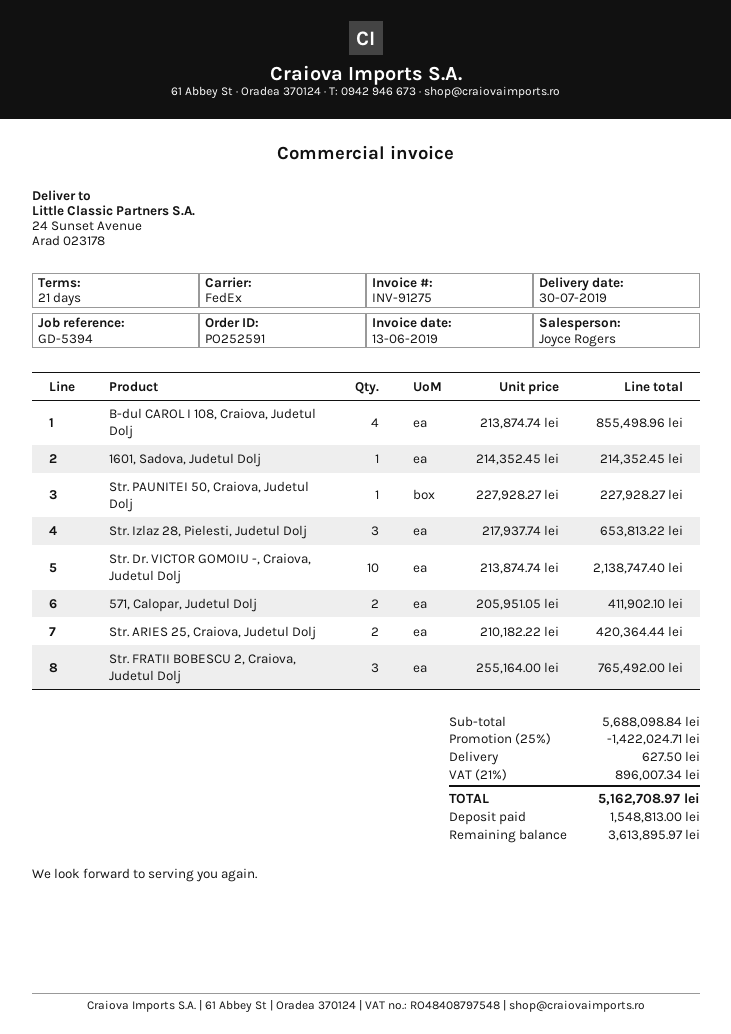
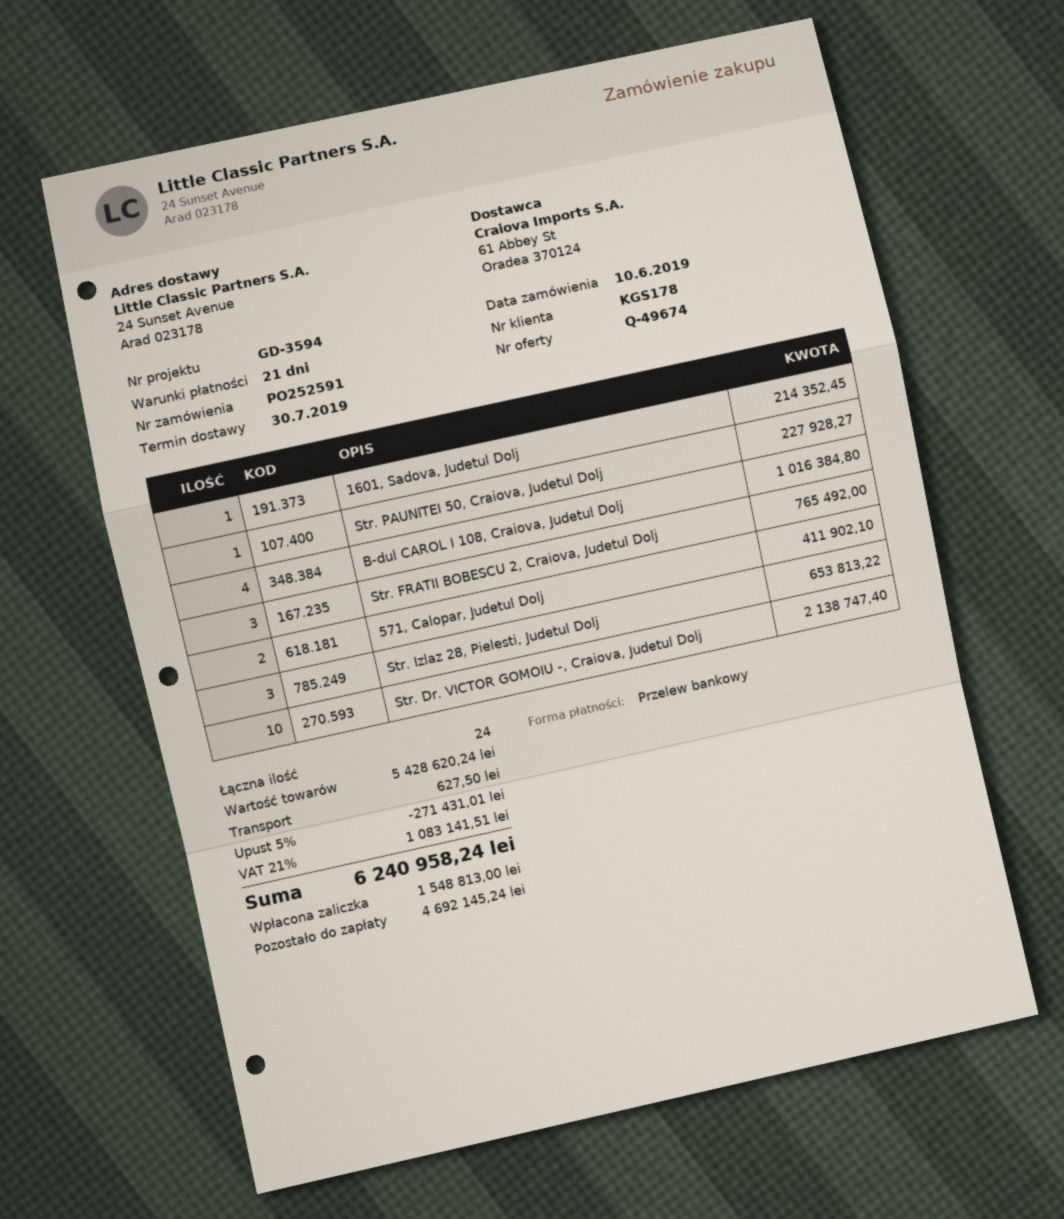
reference: GD-5394 -> GD-3594
B-dul CAROL I 108, Craiova, Judetul Dolj: 4 for 855498.96 -> 4 for 1016384.80
Str. ARIES 25, Craiova, Judetul Dolj: 2 for 420364.44 -> none
subtotal: 5688098.84 -> 5428620.24
discount: 25% = 1422024.71 -> 5% = 271431.01
tax: 21% = 896007.34 -> 21% = 1083141.51
total: 5162708.97 -> 6240958.24
balance: 3613895.97 -> 4692145.24

